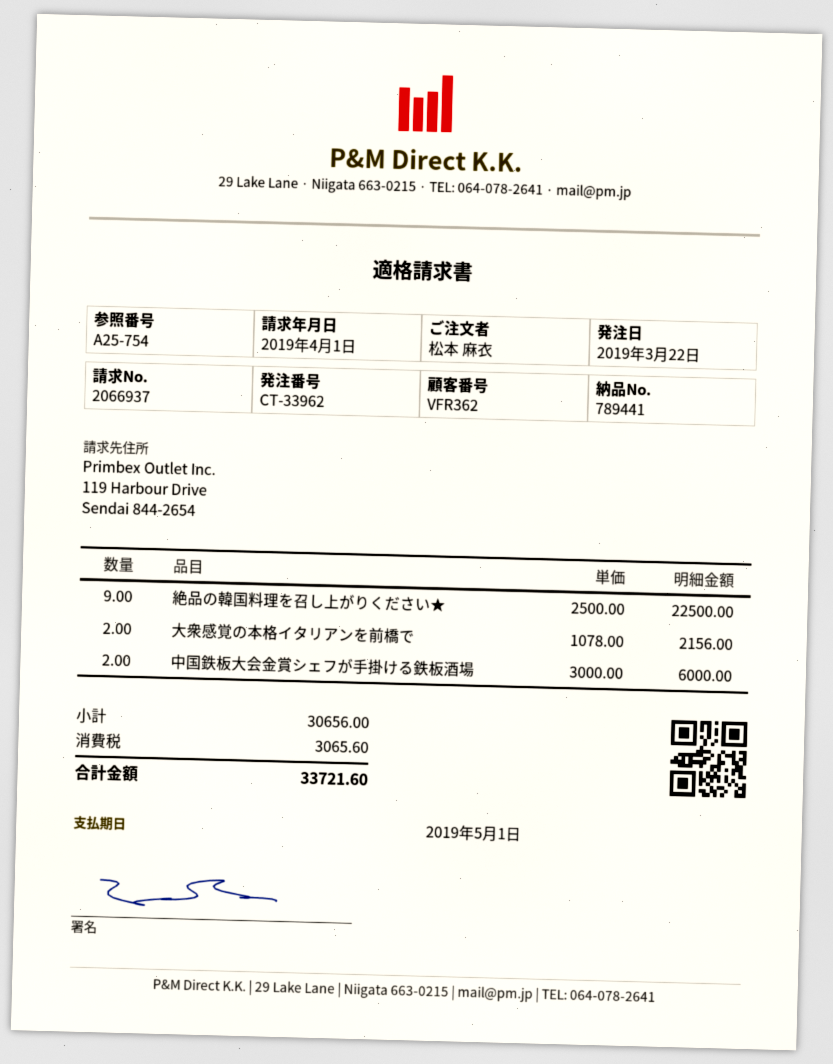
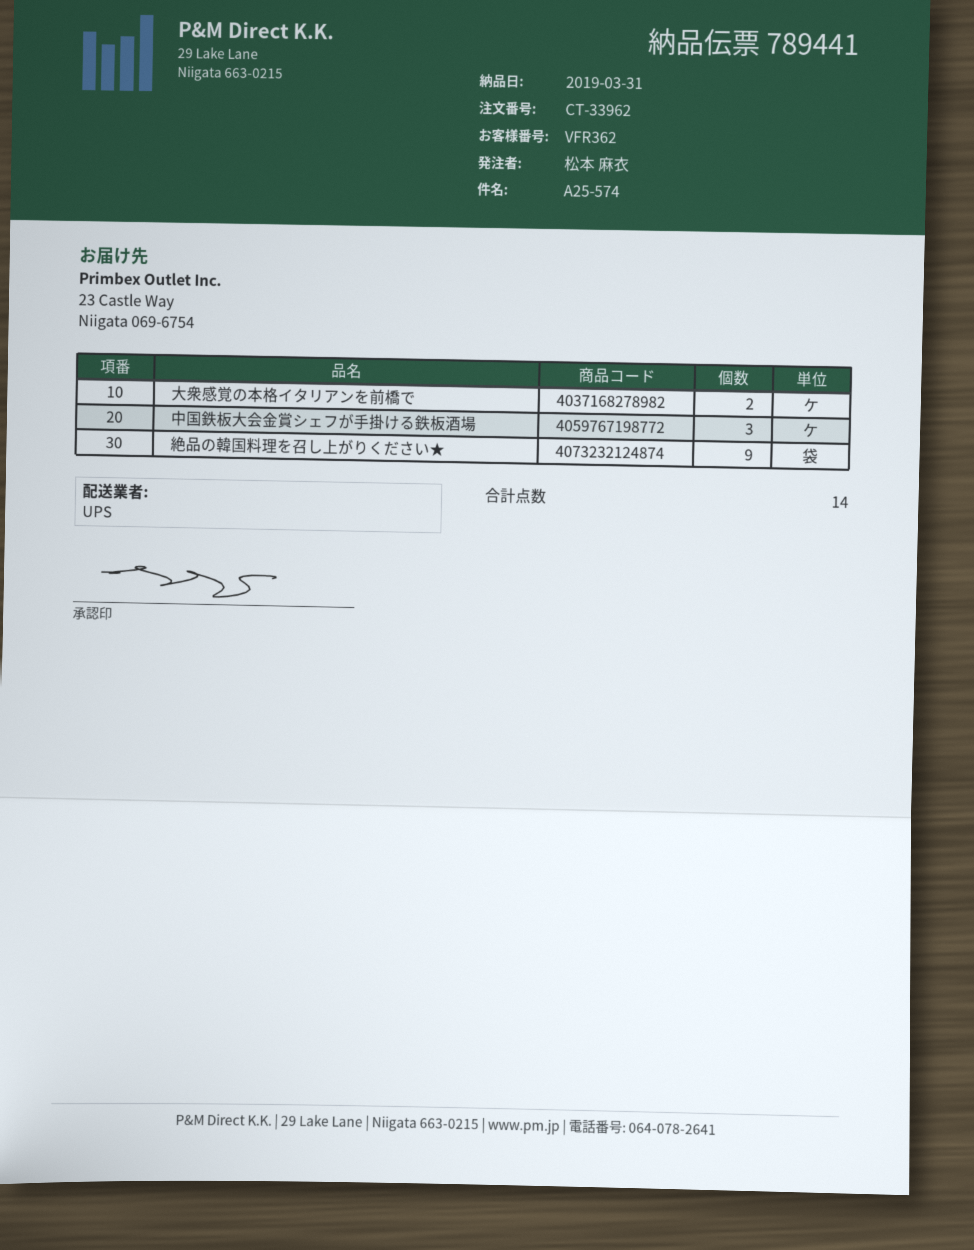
reference: A25-754 -> A25-574
中国鉄板大会金賞シェフが手掛ける鉄板酒場: 2 -> 3

